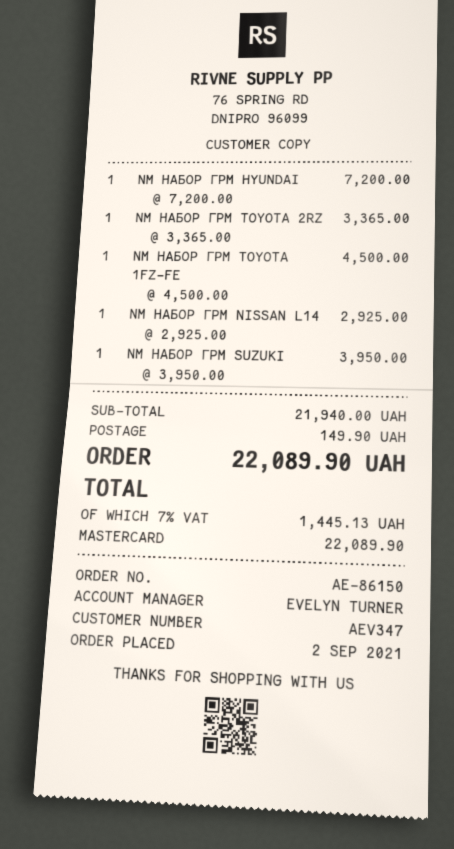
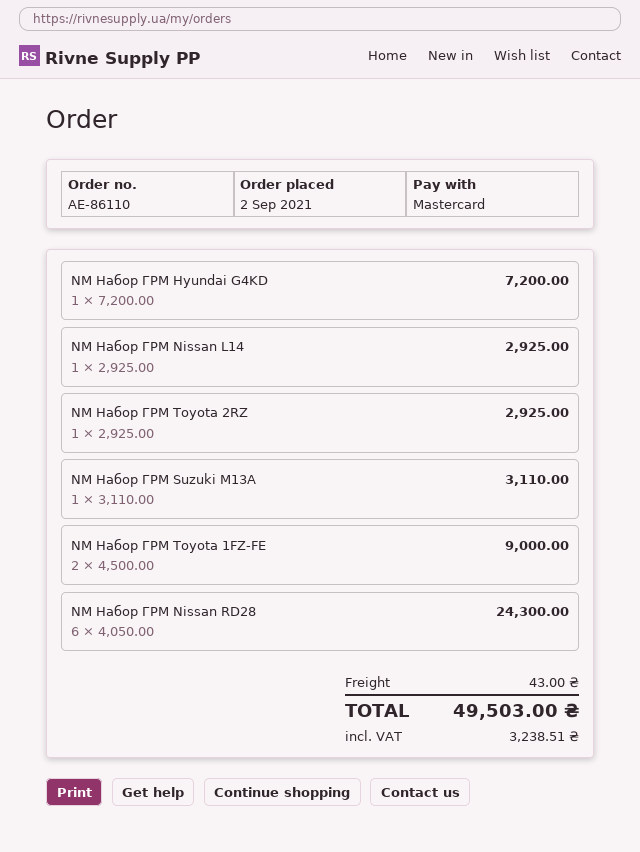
order number: AE-86150 -> AE-86110
NM НАБОР ГРМ TOYOTA 2RZ: 1 x 3365.00 = 3365.00 -> 1 x 2925.00 = 2925.00
NM НАБОР ГРМ TOYOTA 1FZ-FE: 1 x 4500.00 = 4500.00 -> 2 x 4500.00 = 9000.00
NM НАБОР ГРМ SUZUKI: 1 x 3950.00 = 3950.00 -> 1 x 3110.00 = 3110.00
NM Набор ГРМ Nissan RD28: none -> 6 x 4050.00 = 24300.00
shipping: 149.90 -> 43.00
tax: 1445.13 -> 3238.51
total: 22089.90 -> 49503.00

